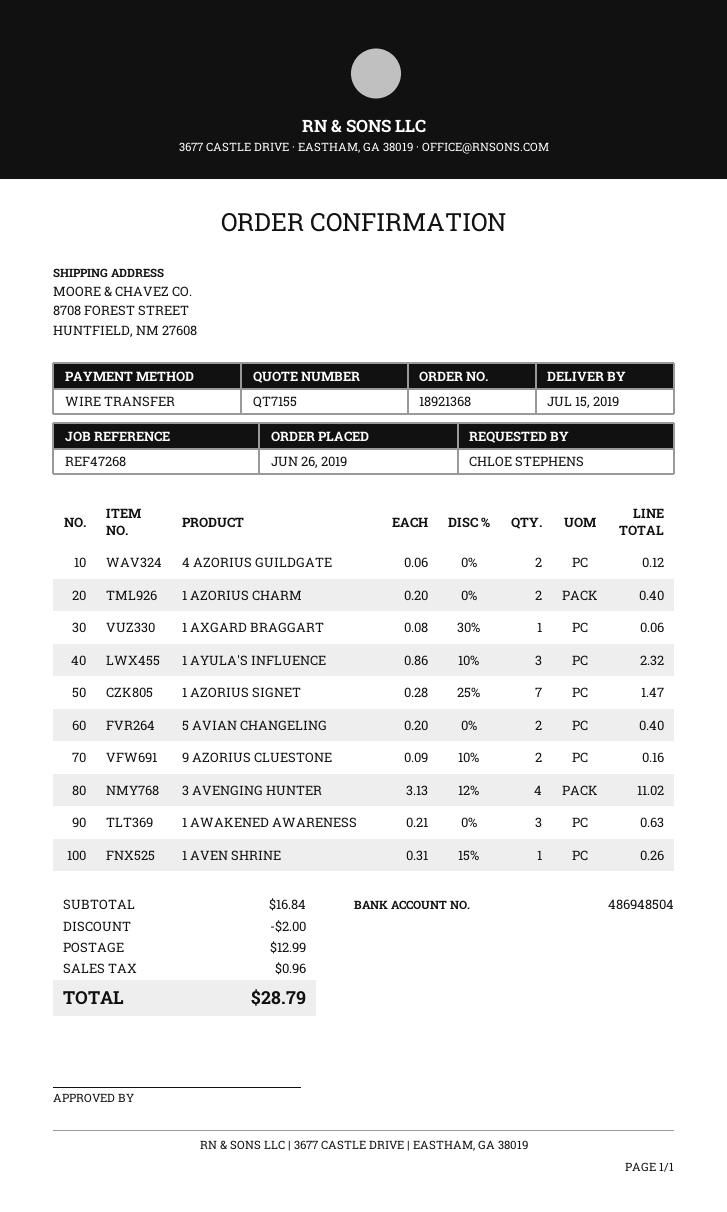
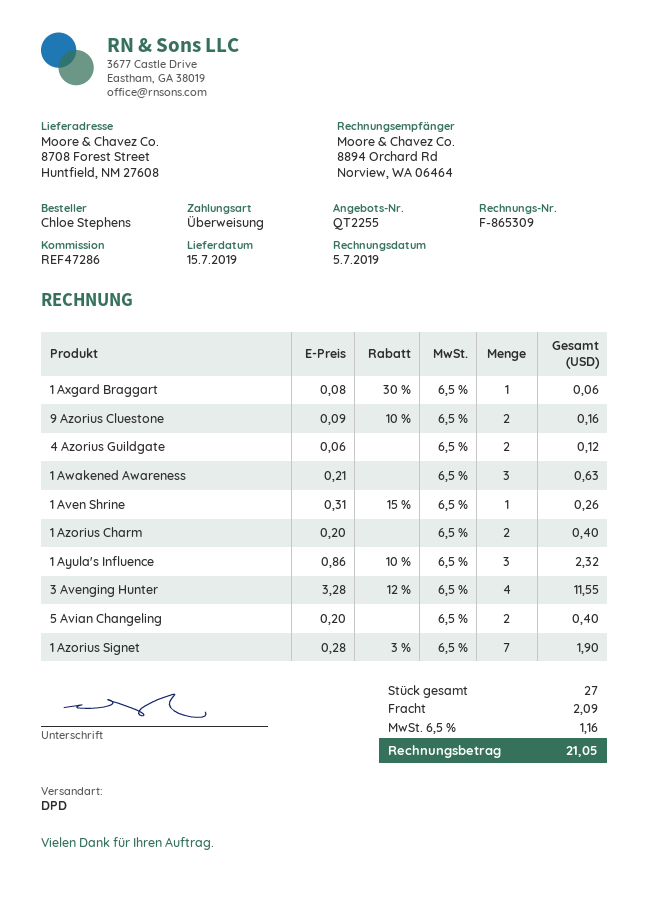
quote number: QT7155 -> QT2255
reference: REF47268 -> REF47286
1 AZORIUS SIGNET: 7 x 0.28 - 25% = 1.47 -> 7 x 0.28 - 3% = 1.90
3 AVENGING HUNTER: 4 x 3.13 - 12% = 11.02 -> 4 x 3.28 - 12% = 11.55
discount: 2.00 -> none
shipping: 12.99 -> 2.09
tax: 0.96 -> 1.16
total: 28.79 -> 21.05

